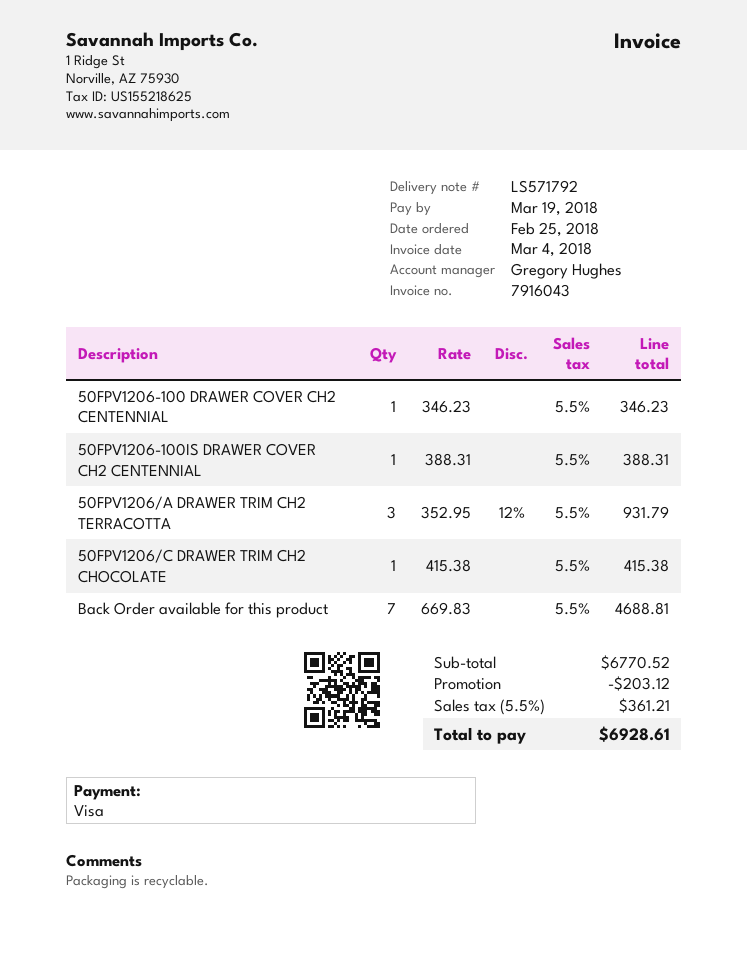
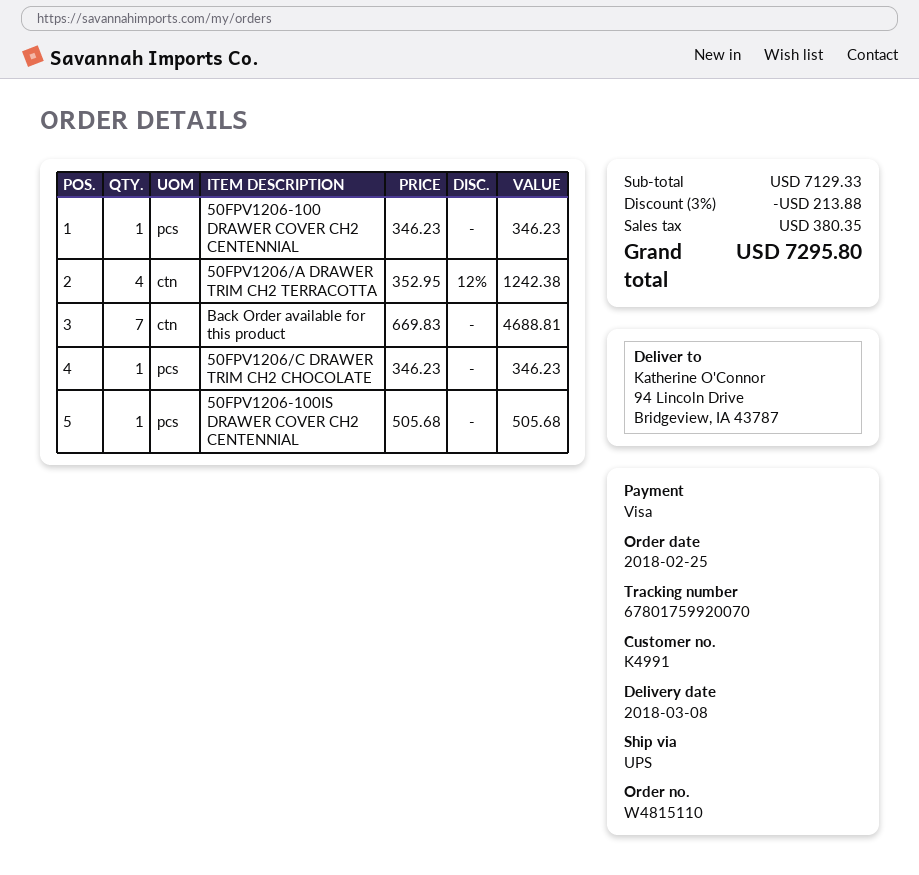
50FPV1206-100IS DRAWER COVER CH2 CENTENNIAL: 1 x 388.31 = 388.31 -> 1 x 505.68 = 505.68
50FPV1206/A DRAWER TRIM CH2 TERRACOTTA: 3 x 352.95 - 12% = 931.79 -> 4 x 352.95 - 12% = 1242.38
50FPV1206/C DRAWER TRIM CH2 CHOCOLATE: 1 x 415.38 = 415.38 -> 1 x 346.23 = 346.23
subtotal: 6770.52 -> 7129.33
discount: 203.12 -> 213.88
tax: 361.21 -> 380.35
total: 6928.61 -> 7295.80

